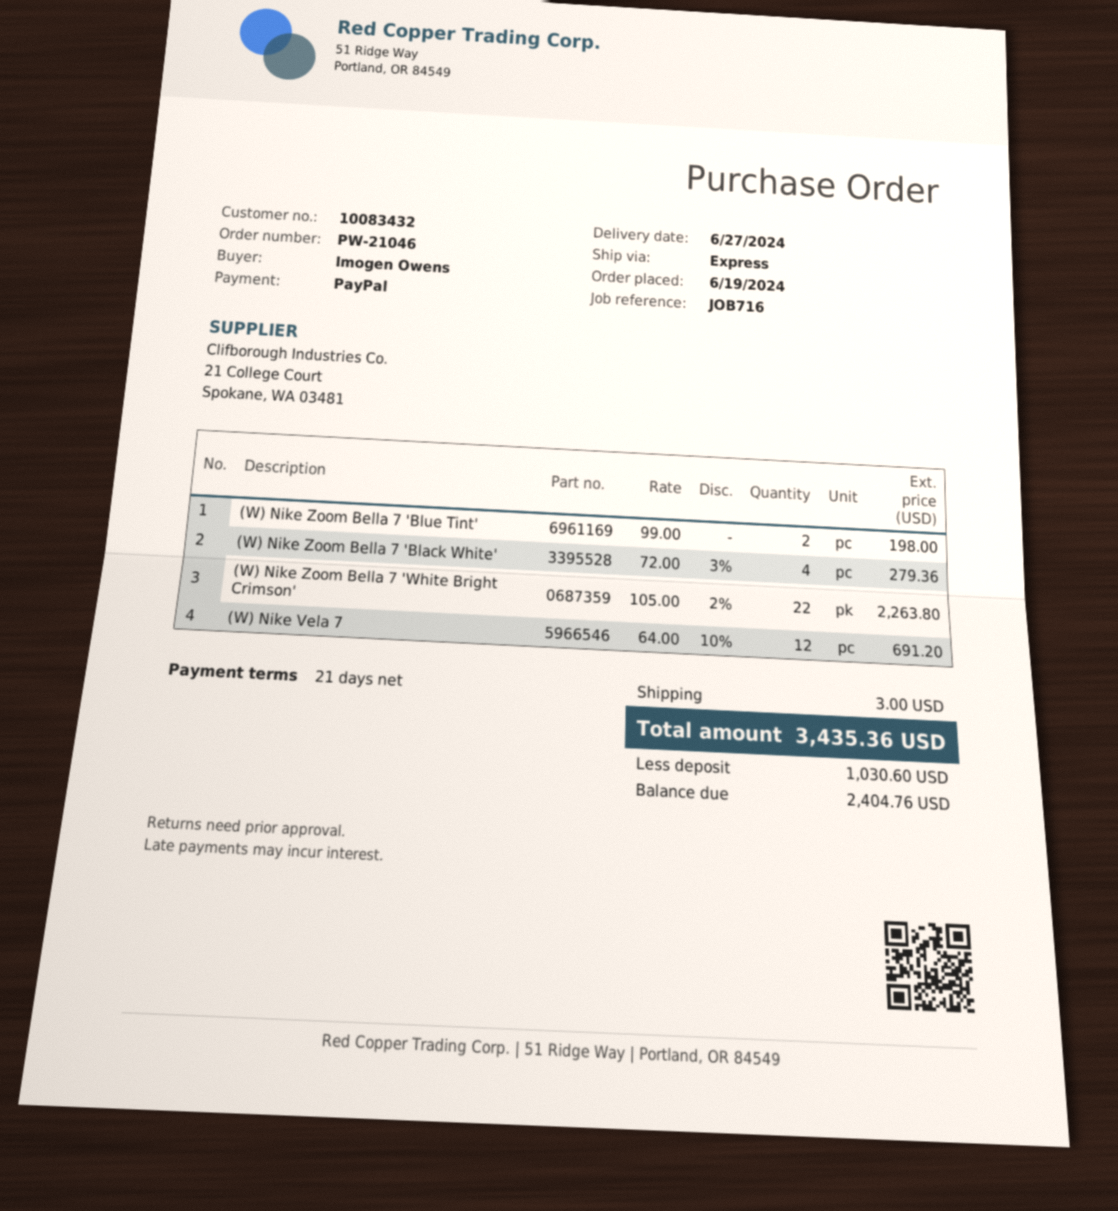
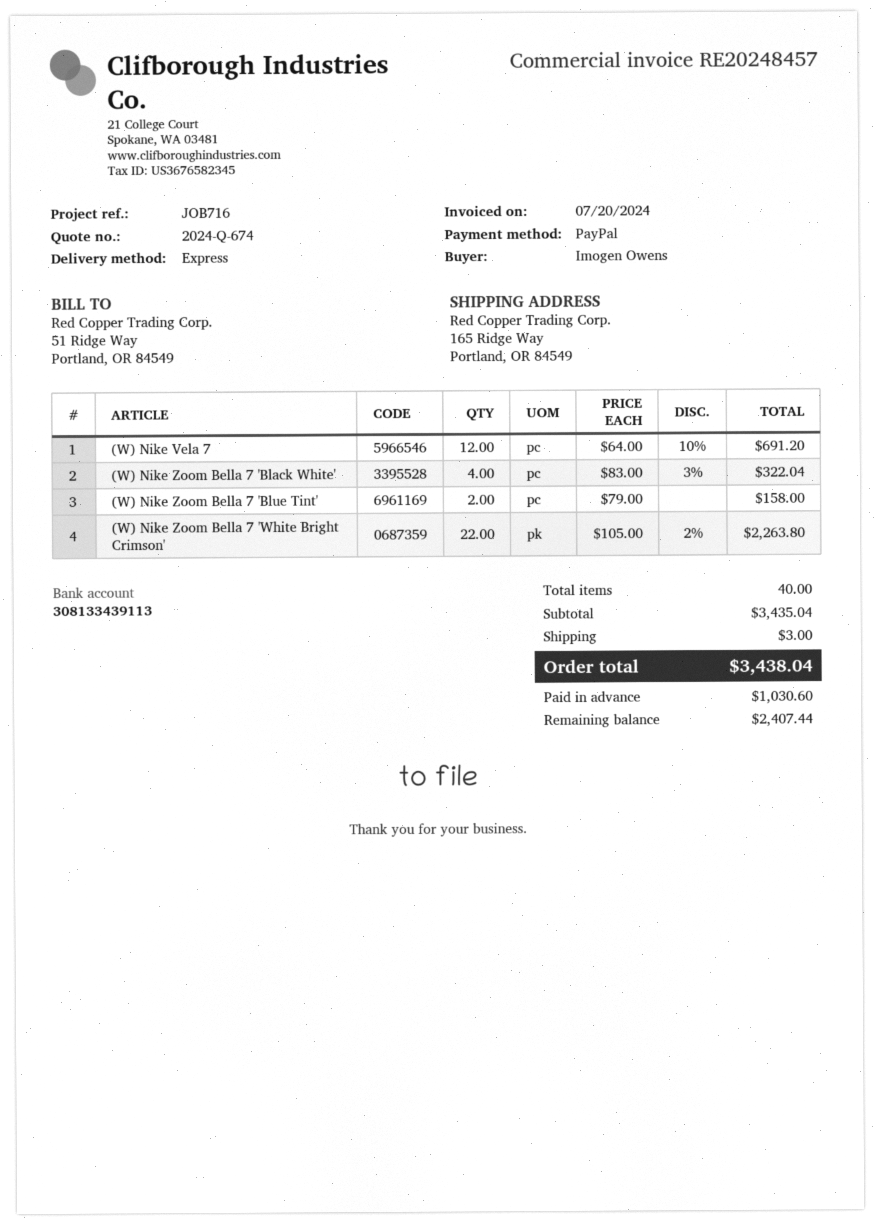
(W) Nike Zoom Bella 7 'Blue Tint': 2 x 99.00 = 198.00 -> 2 x 79.00 = 158.00
(W) Nike Zoom Bella 7 'Black White': 4 x 72.00 - 3% = 279.36 -> 4 x 83.00 - 3% = 322.04
total: 3435.36 -> 3438.04
balance: 2404.76 -> 2407.44

